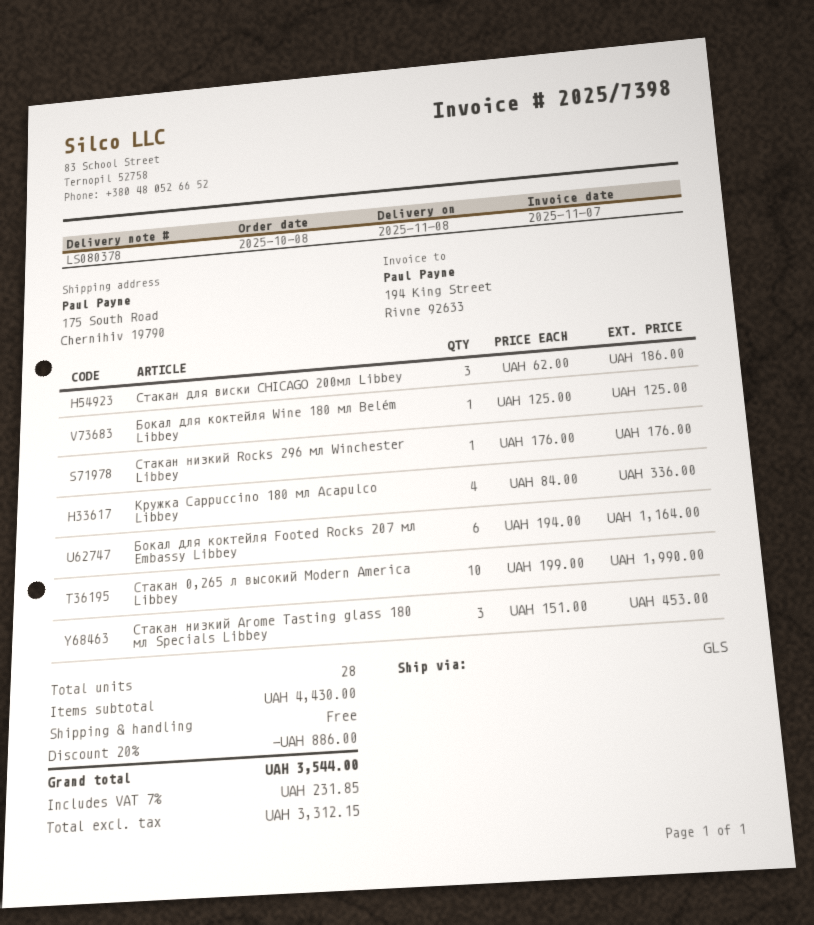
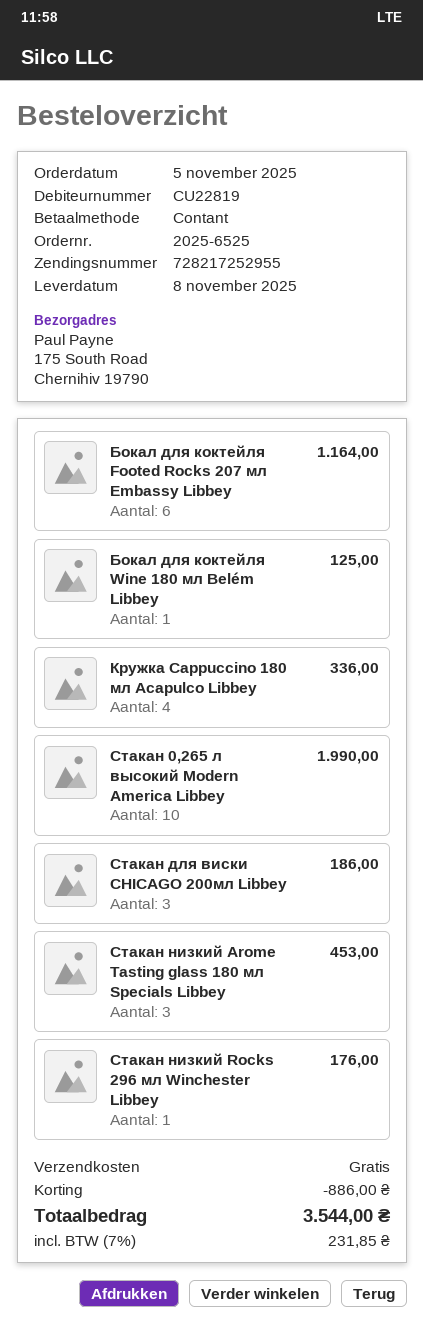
order date: 2025-10-08 -> 2025-11-05

